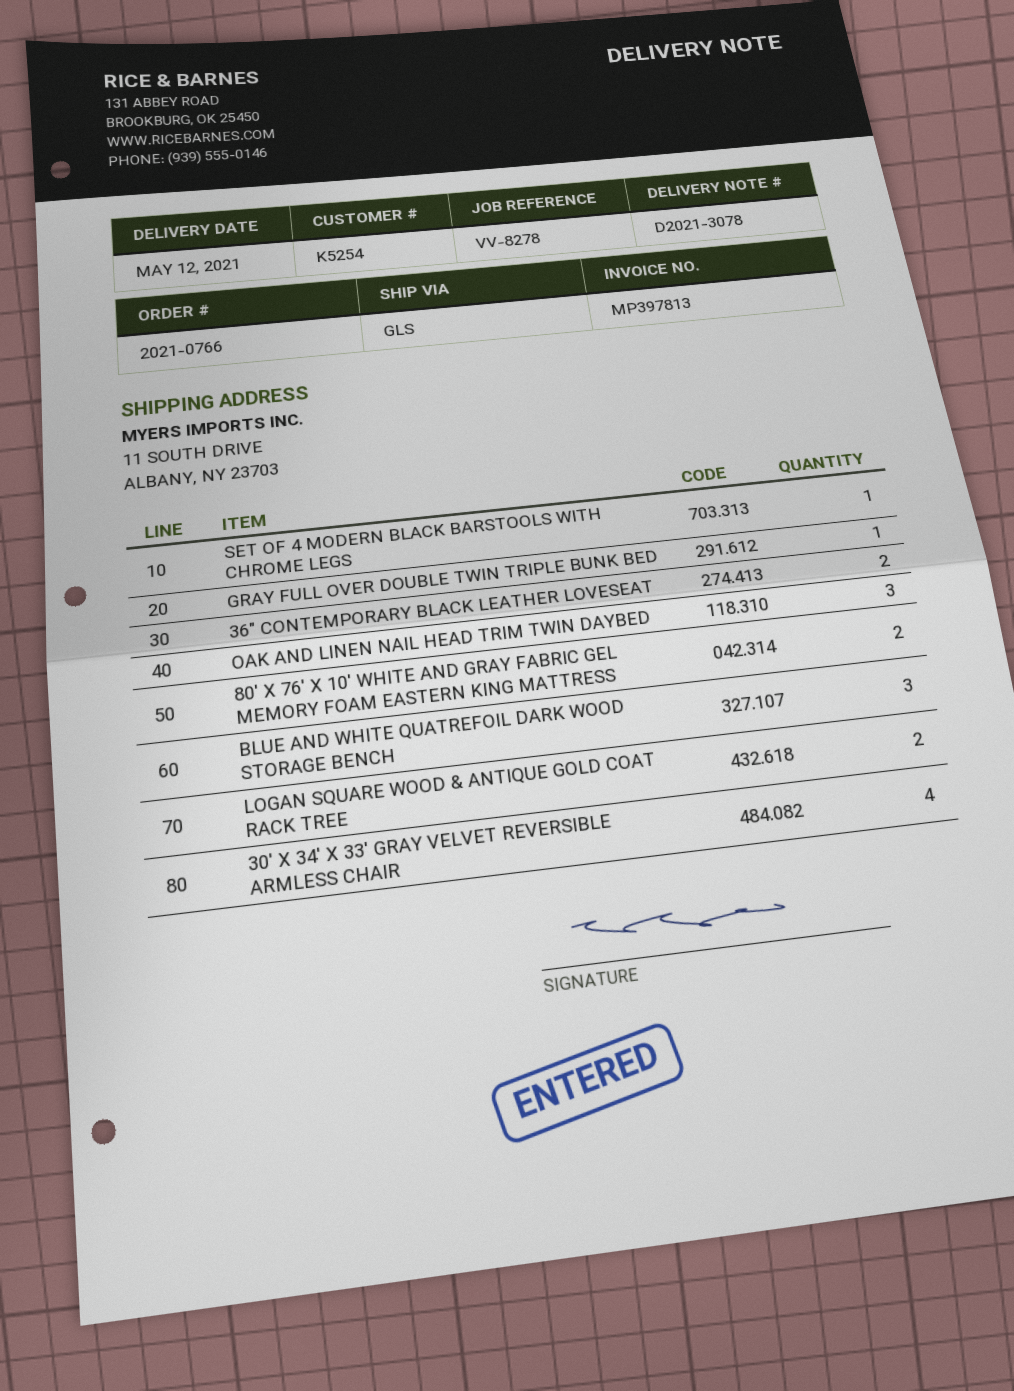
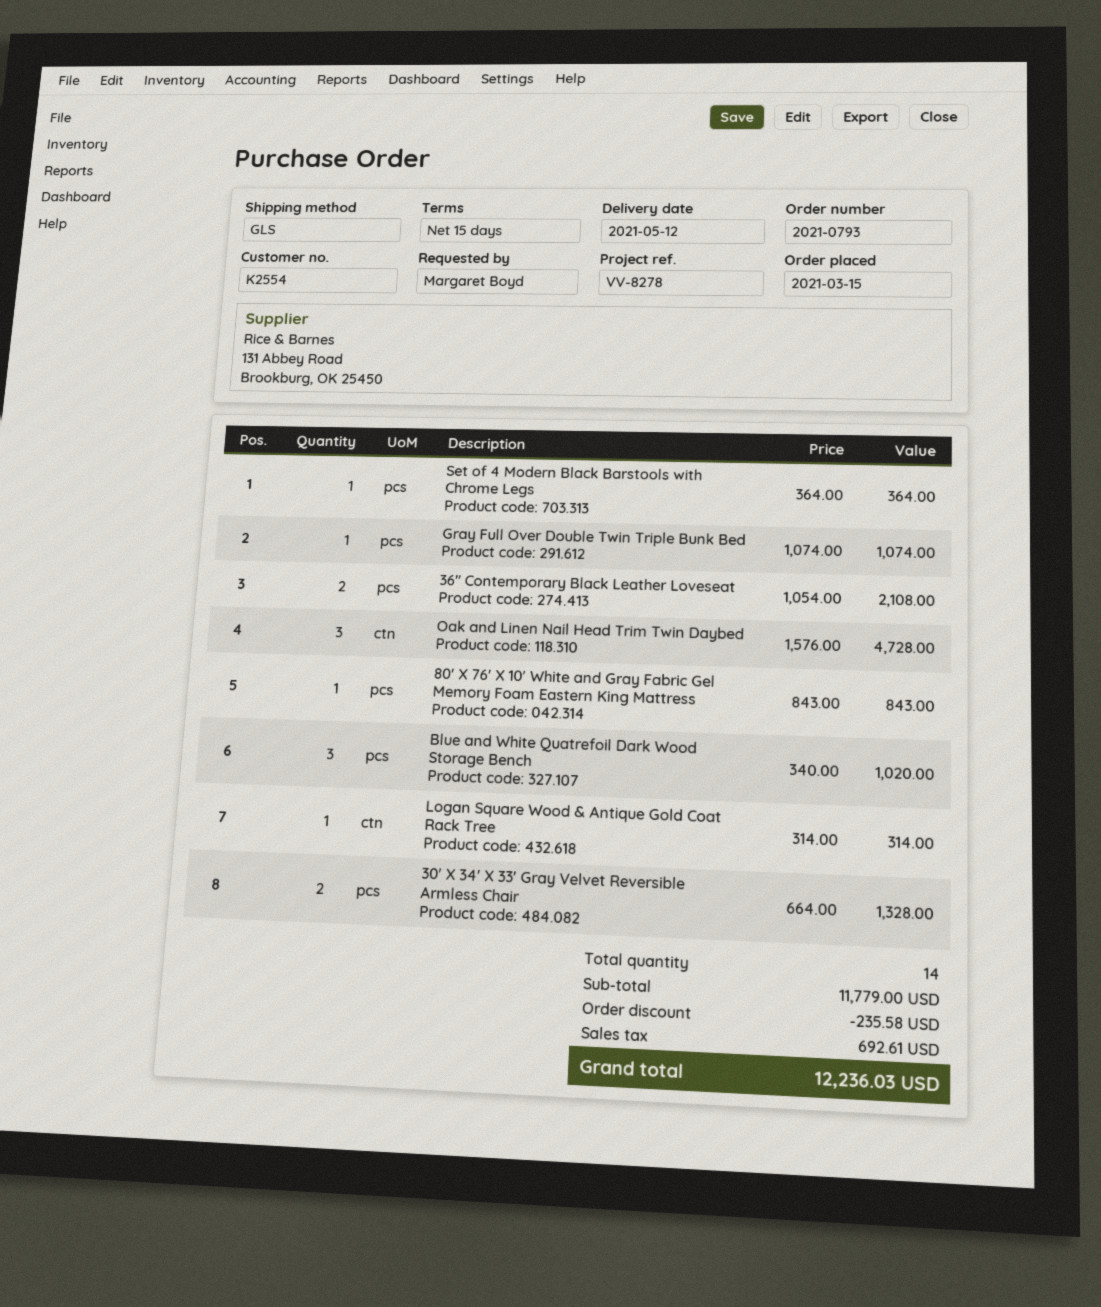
order number: 2021-0766 -> 2021-0793
customer number: K5254 -> K2554
80' X 76' X 10' WHITE AND GRAY FABRIC GEL MEMORY FOAM EASTERN KING MATTRESS: 2 -> 1
LOGAN SQUARE WOOD & ANTIQUE GOLD COAT RACK TREE: 2 -> 1
30' X 34' X 33' GRAY VELVET REVERSIBLE ARMLESS CHAIR: 4 -> 2

